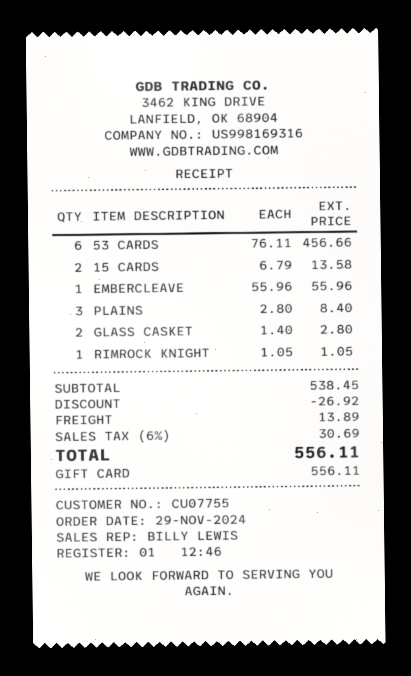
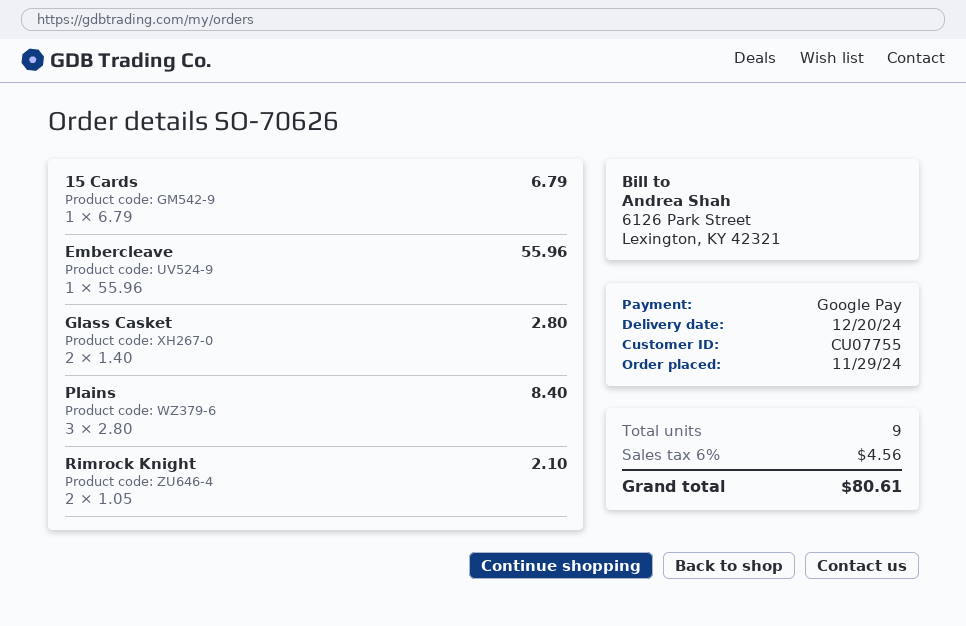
payment method: gift card -> Google Pay
53 CARDS: 6 x 76.11 = 456.66 -> none
15 CARDS: 2 x 6.79 = 13.58 -> 1 x 6.79 = 6.79
RIMROCK KNIGHT: 1 x 1.05 = 1.05 -> 2 x 1.05 = 2.10
discount: 26.92 -> none
shipping: 13.89 -> none
tax: 6% = 30.69 -> 6% = 4.56
total: 556.11 -> 80.61

